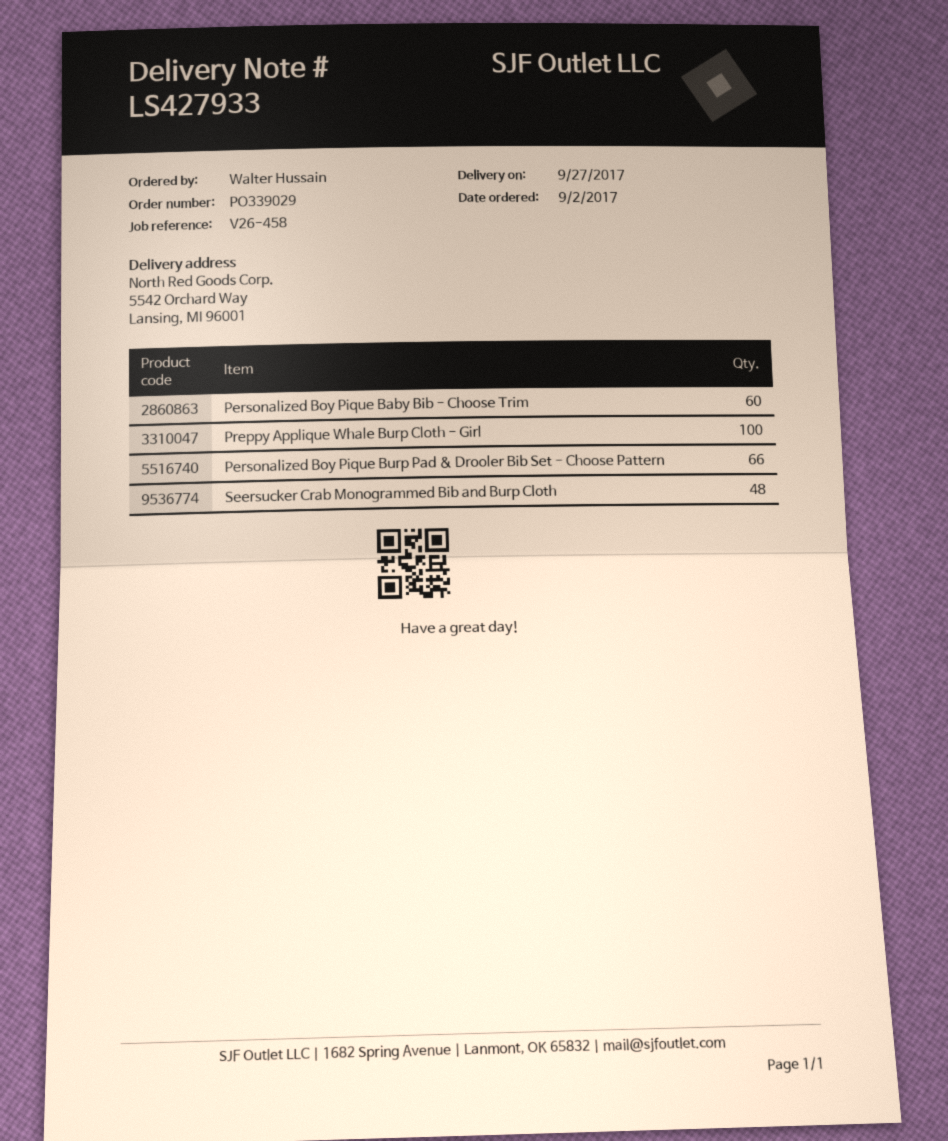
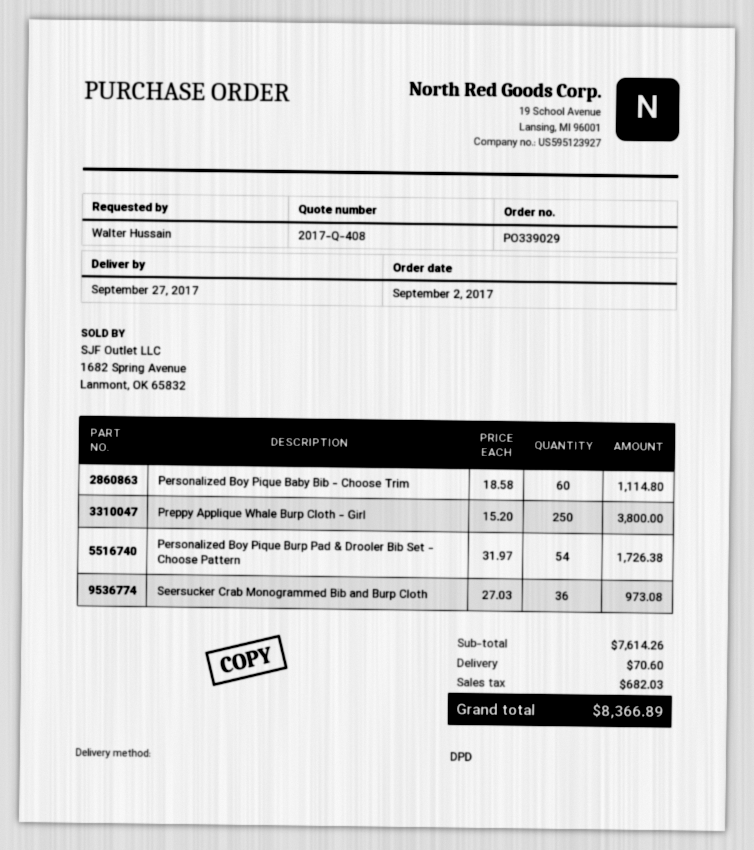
Preppy Applique Whale Burp Cloth - Girl: 100 -> 250
Personalized Boy Pique Burp Pad & Drooler Bib Set - Choose Pattern: 66 -> 54
Seersucker Crab Monogrammed Bib and Burp Cloth: 48 -> 36

